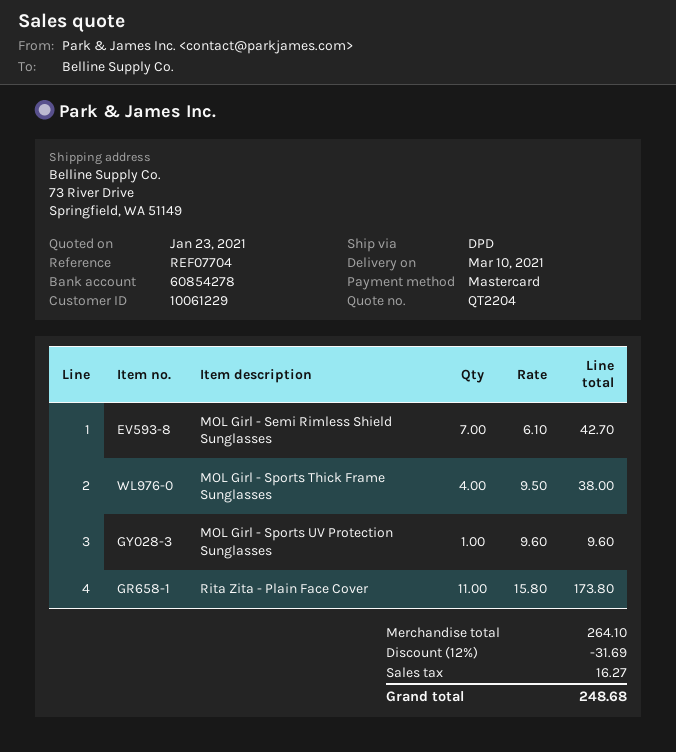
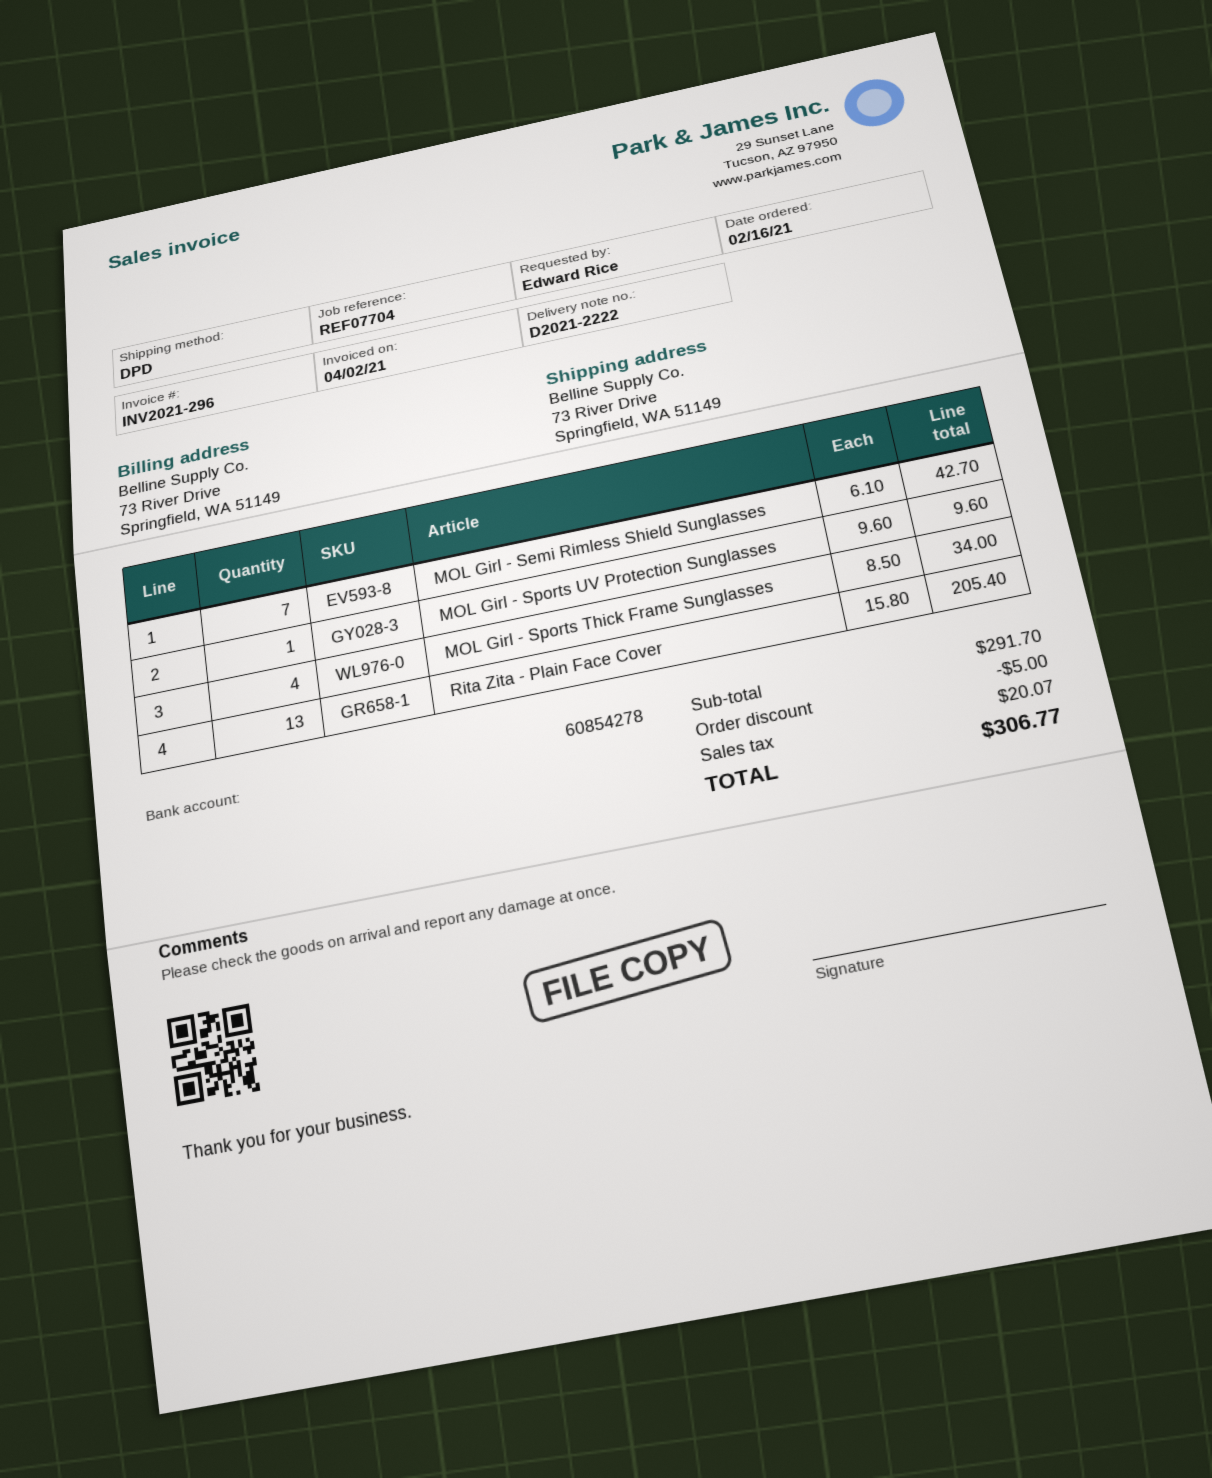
MOL Girl - Sports Thick Frame Sunglasses: 4 x 9.50 = 38.00 -> 4 x 8.50 = 34.00
Rita Zita - Plain Face Cover: 11 x 15.80 = 173.80 -> 13 x 15.80 = 205.40
subtotal: 264.10 -> 291.70
discount: 31.69 -> 5.00
tax: 16.27 -> 20.07
total: 248.68 -> 306.77

